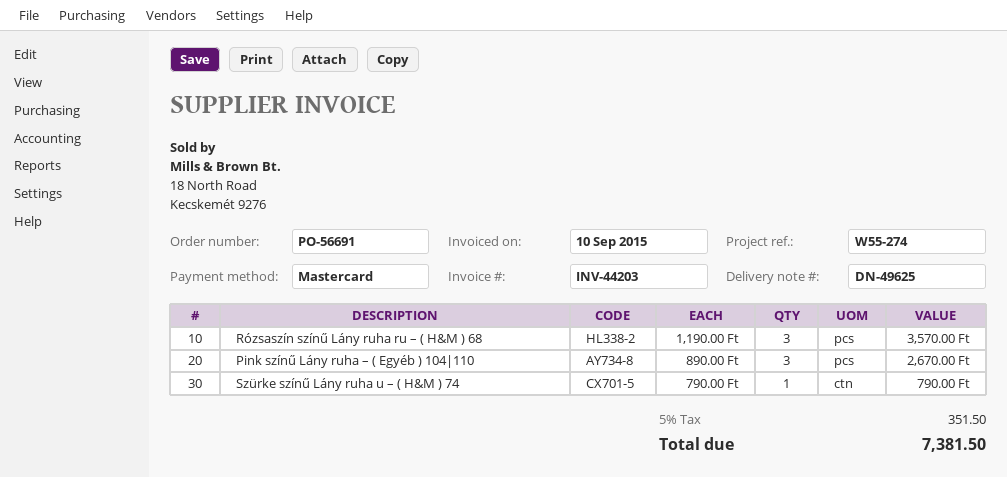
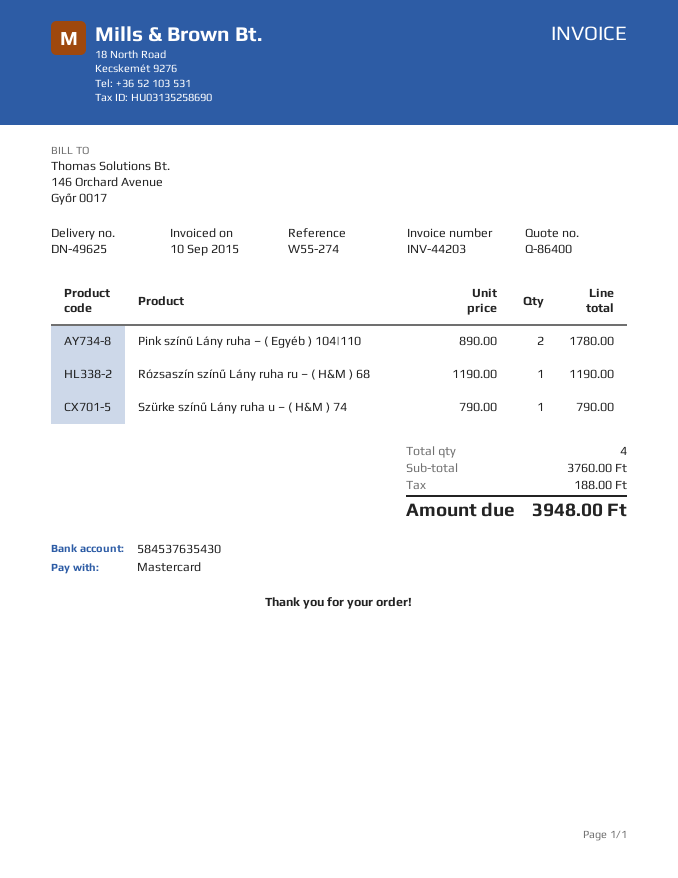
Rózsaszín színű Lány ruha ru – ( H&M ) 68: 3 x 1190.00 = 3570.00 -> 1 x 1190.00 = 1190.00
Pink színű Lány ruha – ( Egyéb ) 104|110: 3 x 890.00 = 2670.00 -> 2 x 890.00 = 1780.00
tax: 351.50 -> 188.00
total: 7381.50 -> 3948.00

